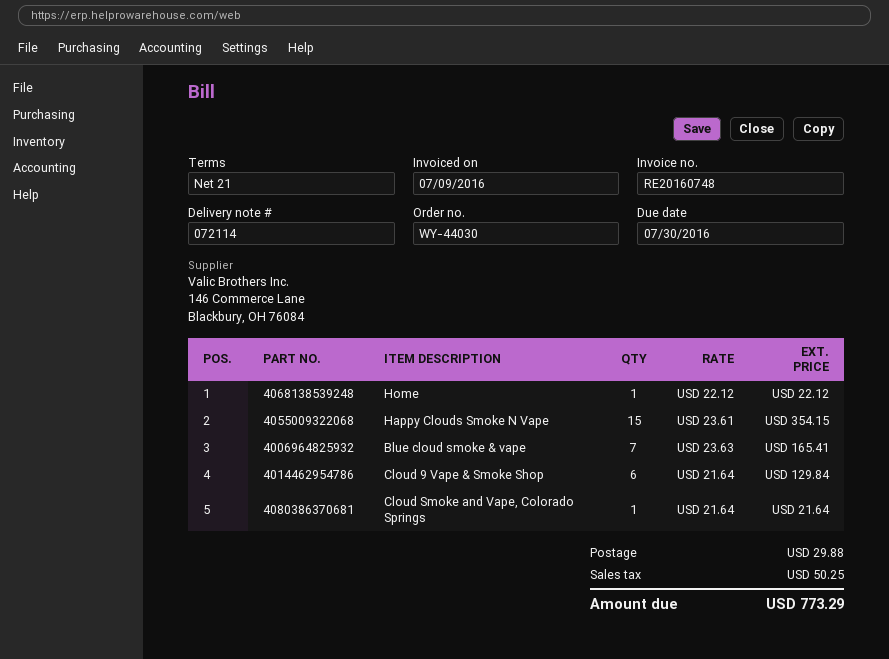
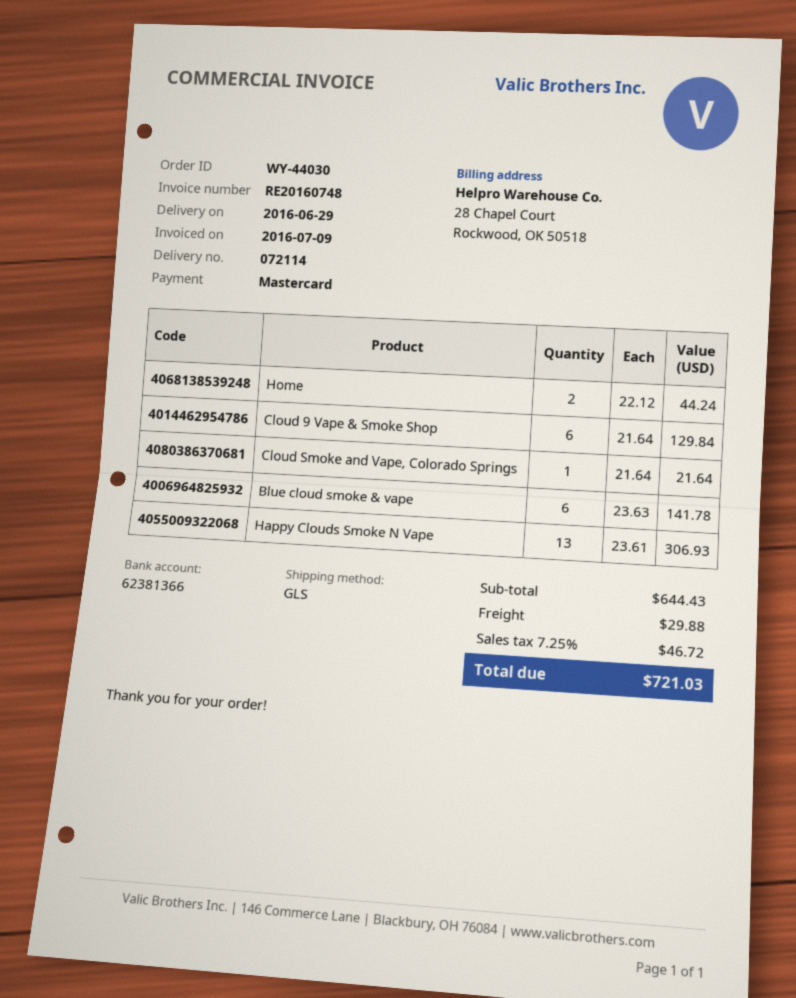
Home: 1 x 22.12 = 22.12 -> 2 x 22.12 = 44.24
Happy Clouds Smoke N Vape: 15 x 23.61 = 354.15 -> 13 x 23.61 = 306.93
Blue cloud smoke & vape: 7 x 23.63 = 165.41 -> 6 x 23.63 = 141.78
tax: 50.25 -> 46.72
total: 773.29 -> 721.03

